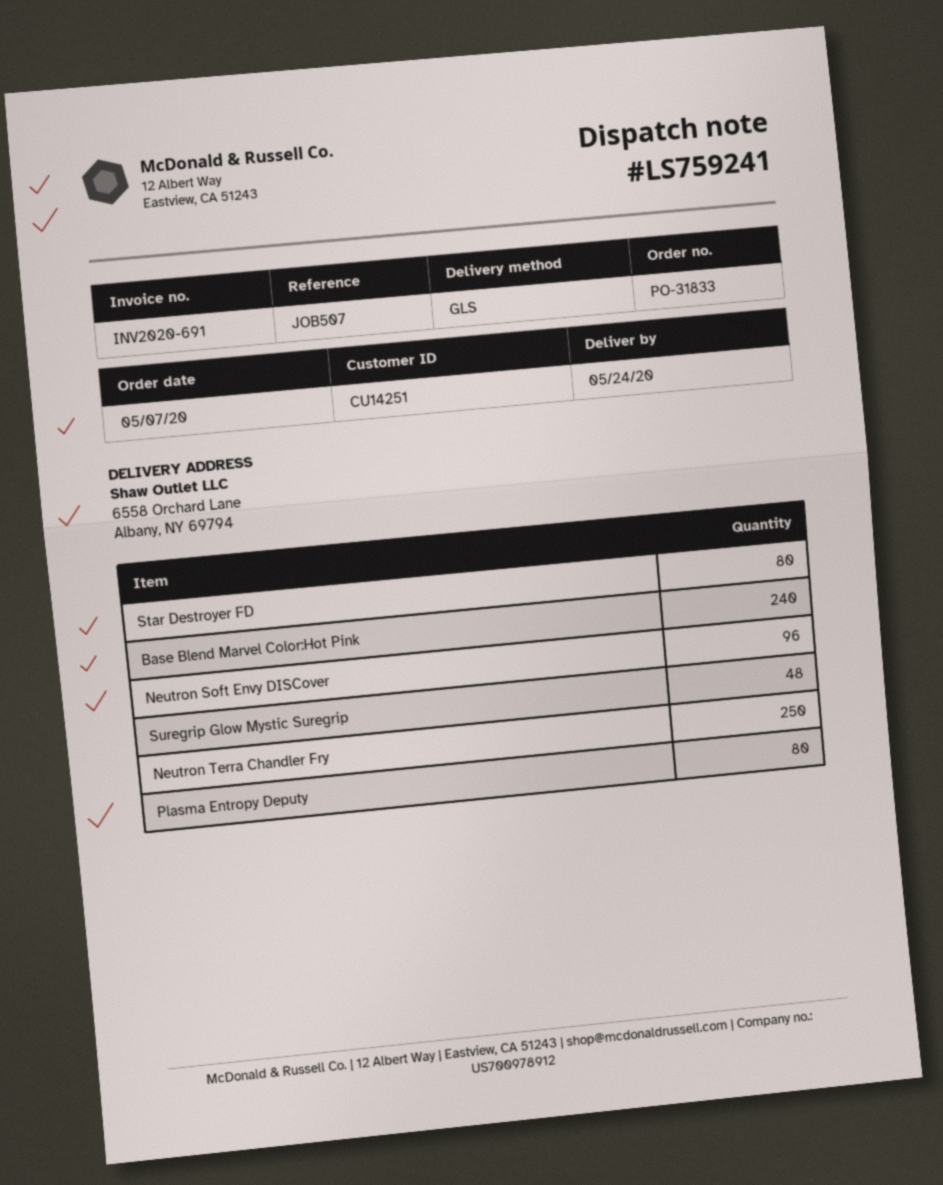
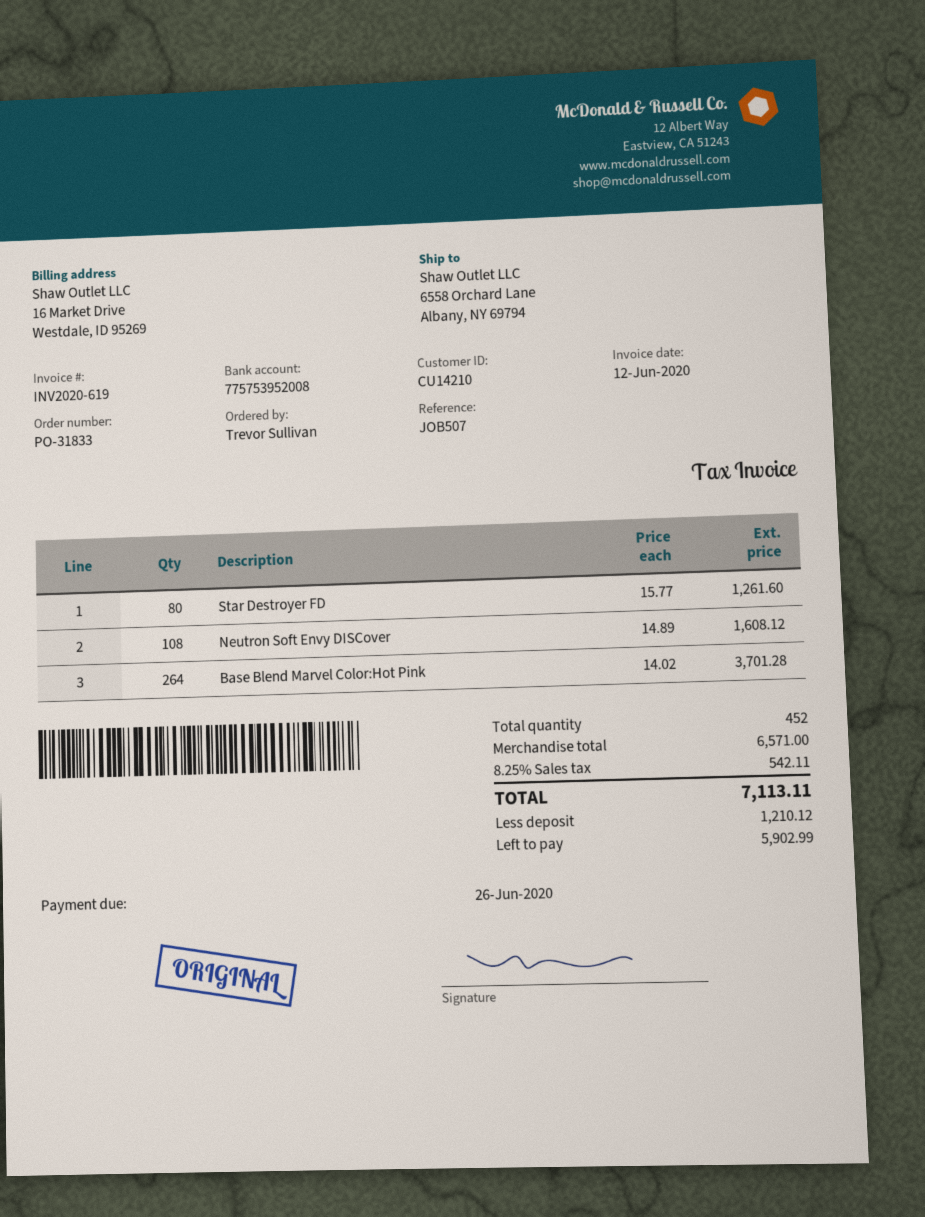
invoice number: INV2020-691 -> INV2020-619
customer number: CU14251 -> CU14210
Base Blend Marvel Color:Hot Pink: 240 -> 264
Neutron Soft Envy DISCover: 96 -> 108
Suregrip Glow Mystic Suregrip: 48 -> none
Neutron Terra Chandler Fry: 250 -> none
Plasma Entropy Deputy: 80 -> none

